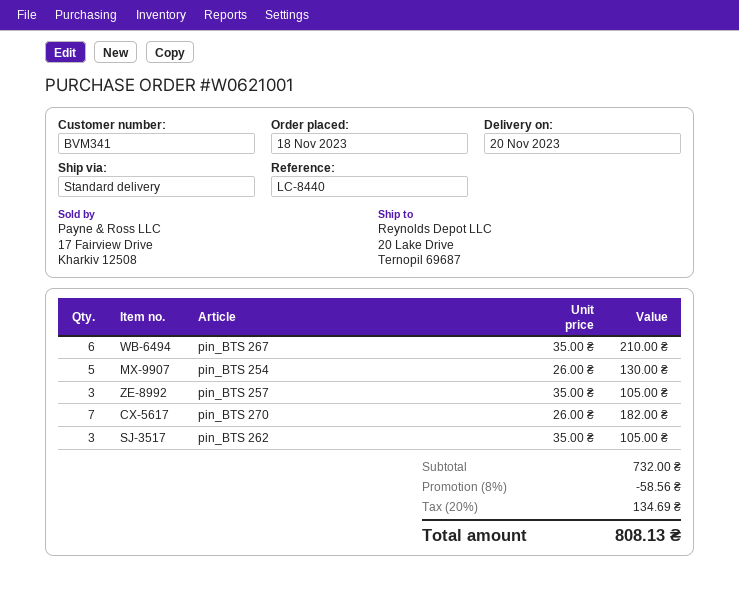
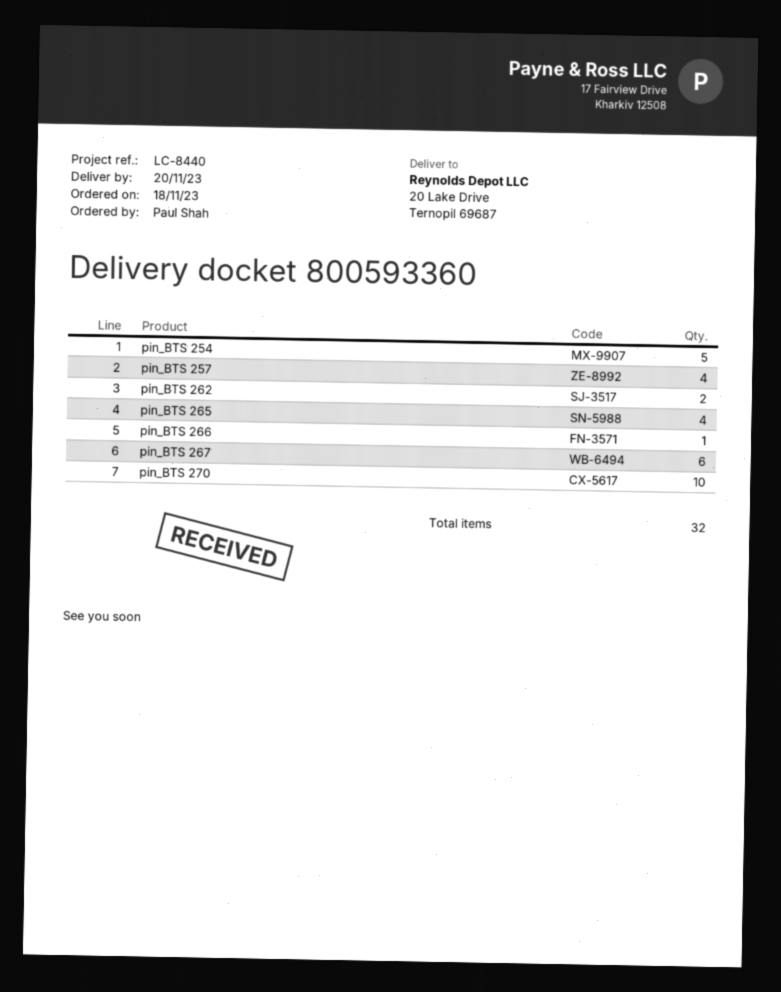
pin_BTS 257: 3 -> 4
pin_BTS 270: 7 -> 10
pin_BTS 262: 3 -> 2
pin_BTS 265: none -> 4
pin_BTS 266: none -> 1

